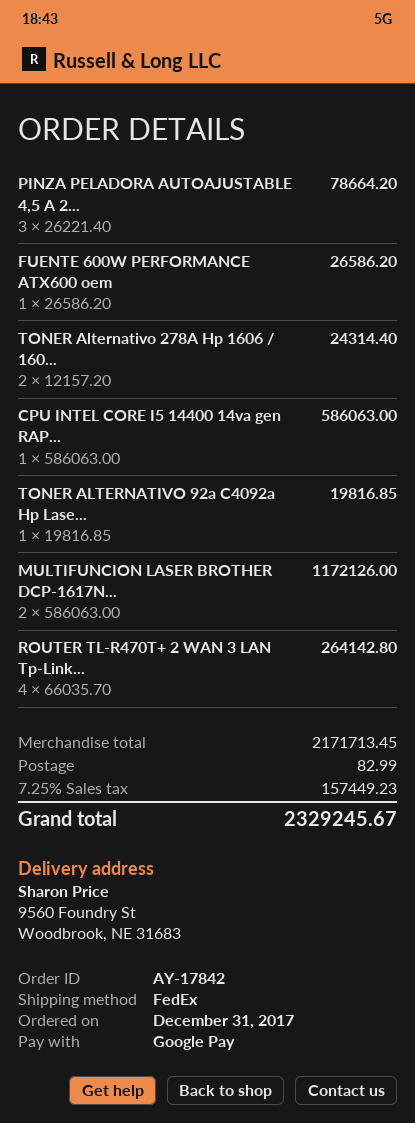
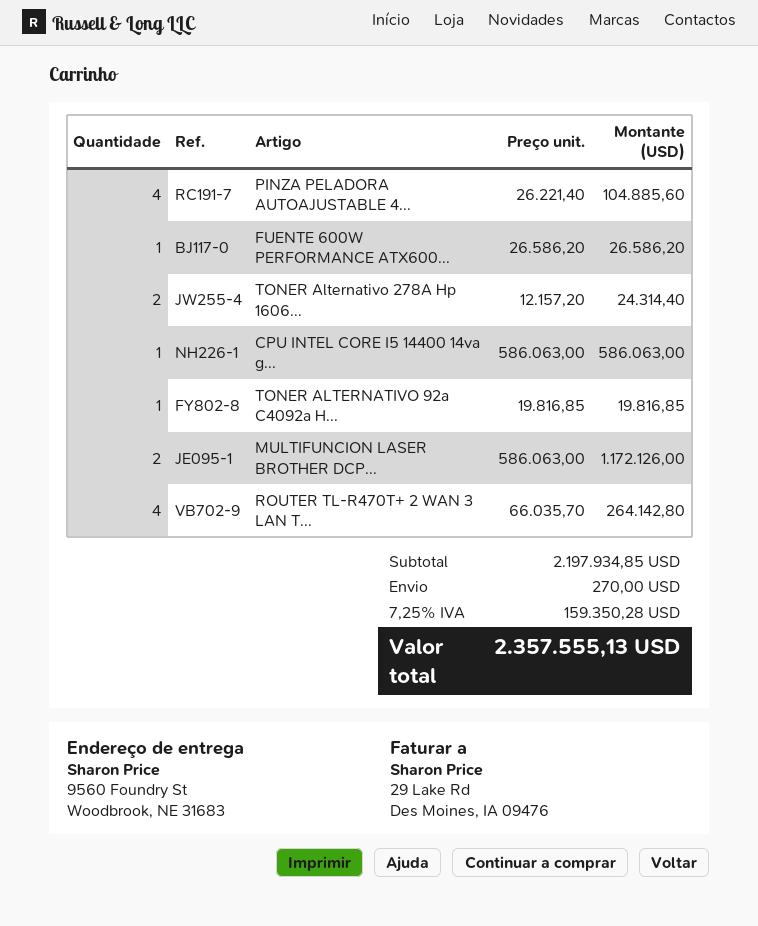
PINZA PELADORA AUTOAJUSTABLE 4,5 A 2...: 3 x 26221.40 = 78664.20 -> 4 x 26221.40 = 104885.60
subtotal: 2171713.45 -> 2197934.85
shipping: 82.99 -> 270.00
tax: 7.25% = 157449.23 -> 7.25% = 159350.28
total: 2329245.67 -> 2357555.13

